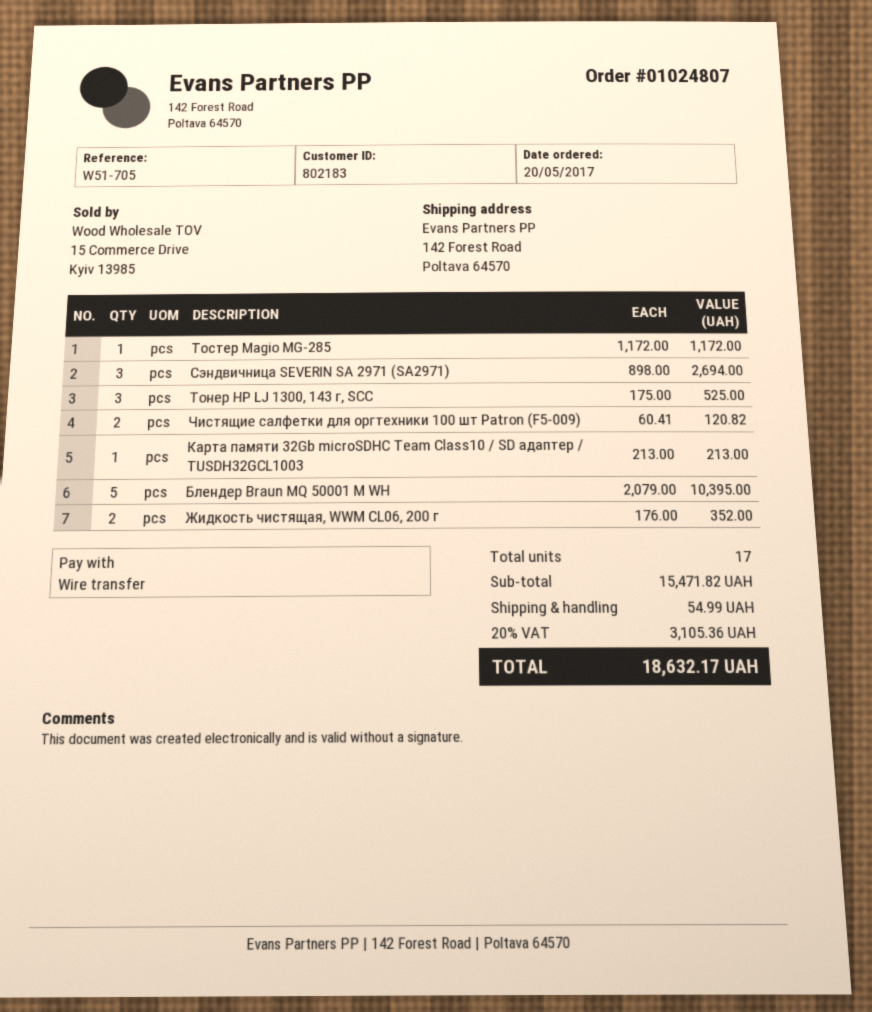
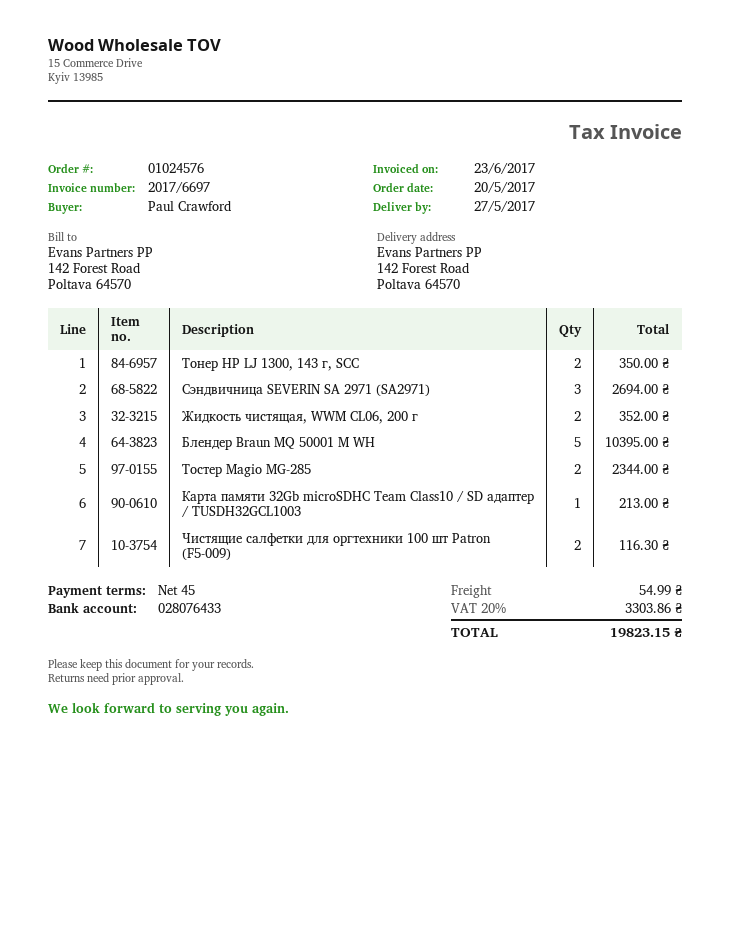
order number: 01024807 -> 01024576
Тостер Magio МG-285: 1 for 1172.00 -> 2 for 2344.00
Тонер HP LJ 1300, 143 г, SCC: 3 for 525.00 -> 2 for 350.00
Чистящие салфетки для оргтехники 100 шт Patron (F5-009): 2 for 120.82 -> 2 for 116.30
tax: 20% = 3105.36 -> 20% = 3303.86
total: 18632.17 -> 19823.15

